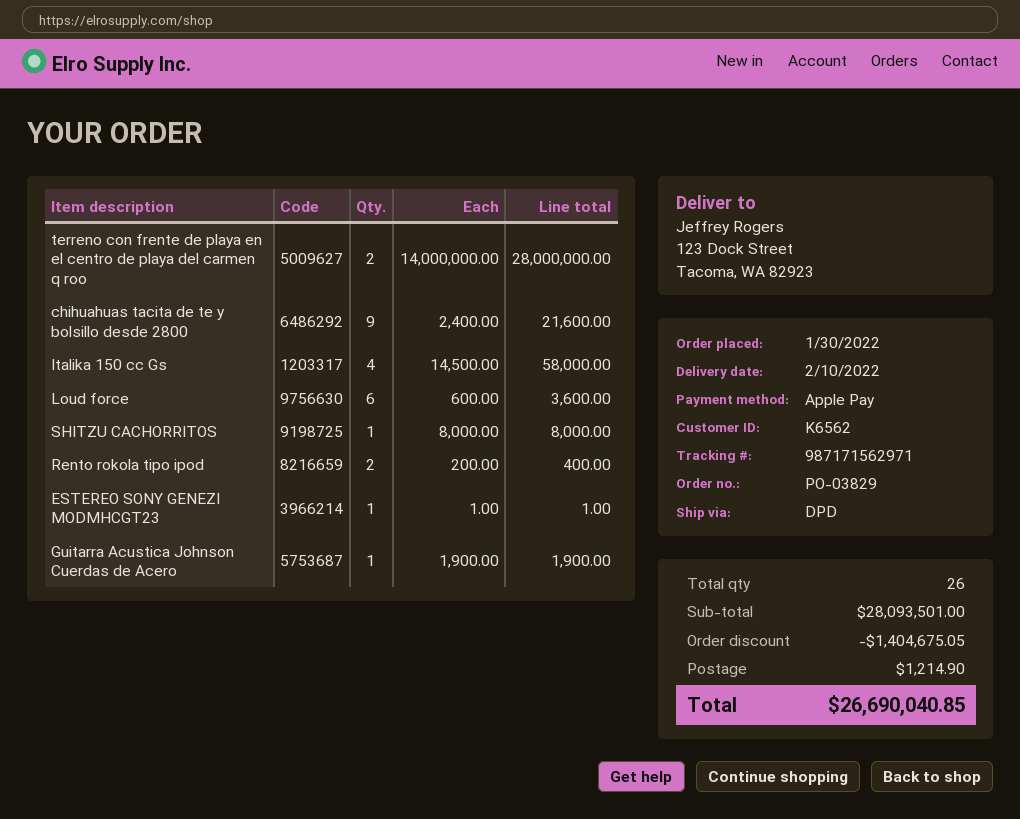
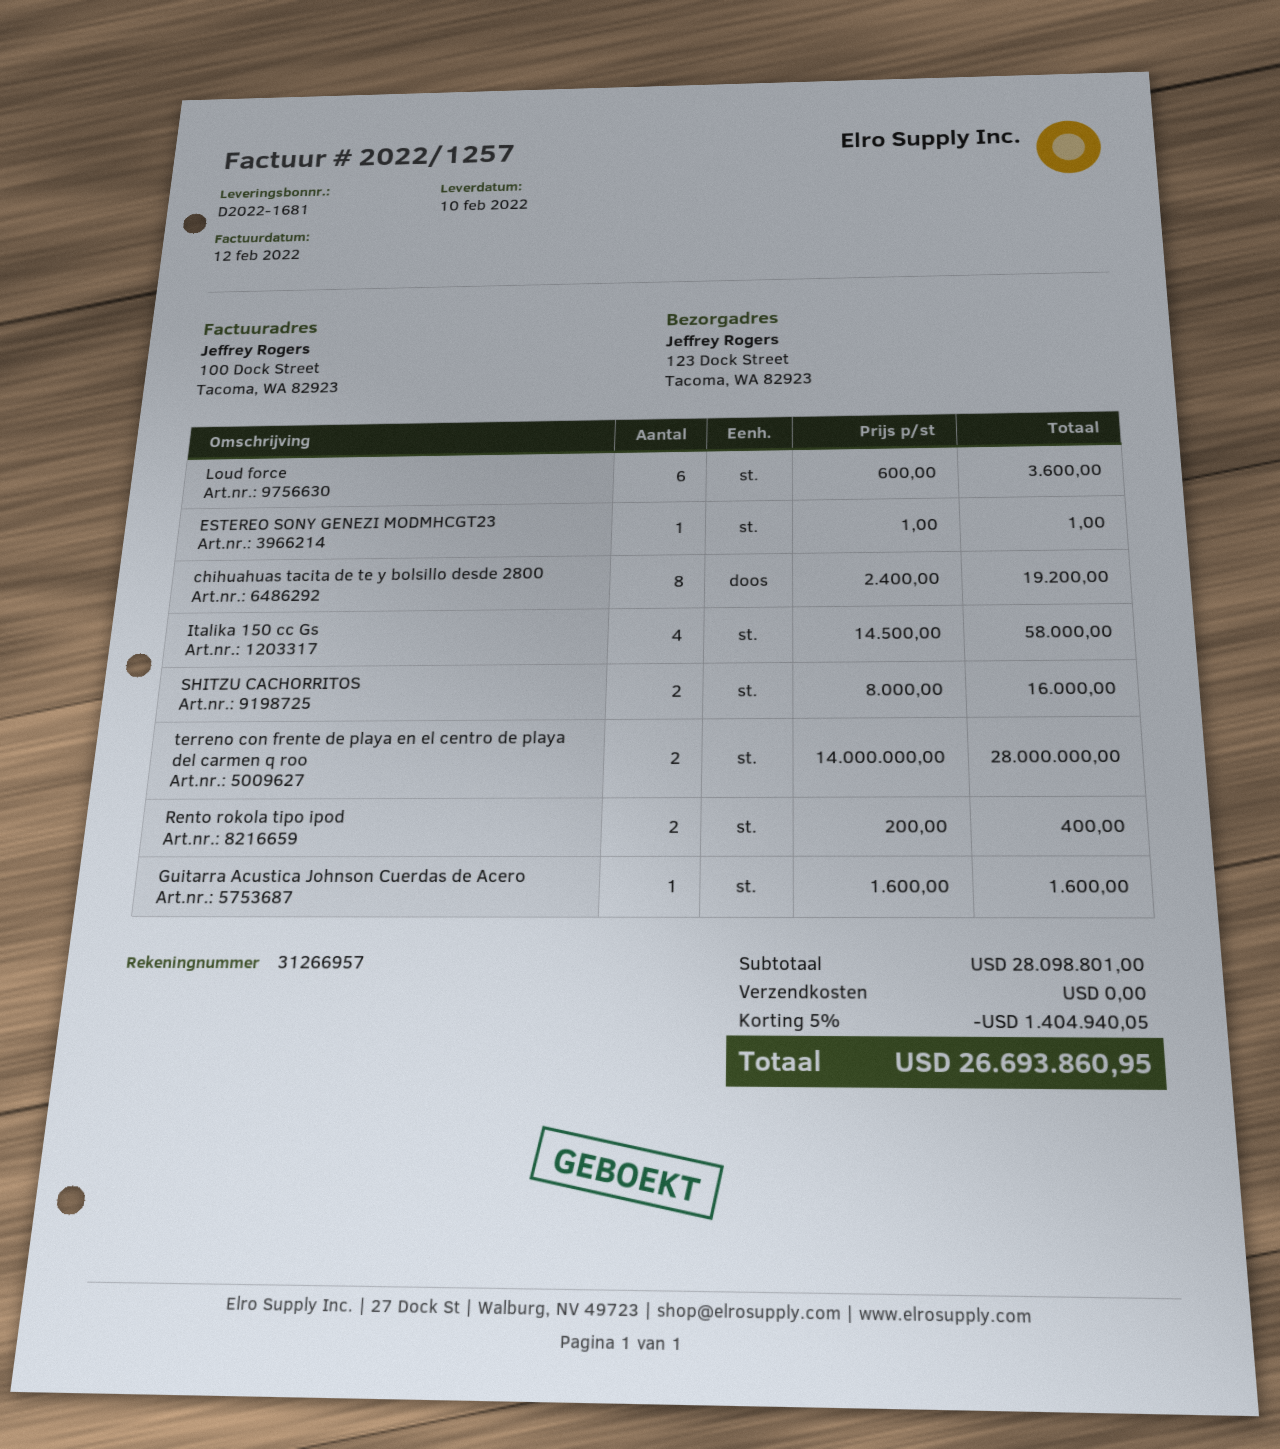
chihuahuas tacita de te y bolsillo desde 2800: 9 x 2400.00 = 21600.00 -> 8 x 2400.00 = 19200.00
SHITZU CACHORRITOS: 1 x 8000.00 = 8000.00 -> 2 x 8000.00 = 16000.00
Guitarra Acustica Johnson Cuerdas de Acero: 1 x 1900.00 = 1900.00 -> 1 x 1600.00 = 1600.00
subtotal: 28093501.00 -> 28098801.00
discount: 1404675.05 -> 1404940.05
shipping: 1214.90 -> 0.00
total: 26690040.85 -> 26693860.95

